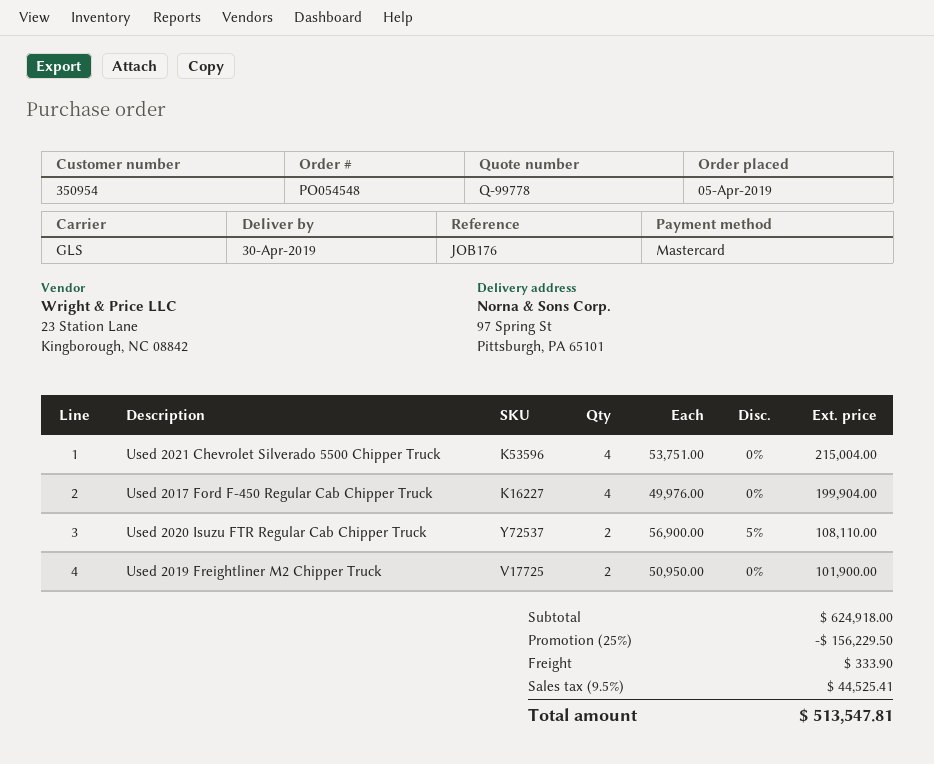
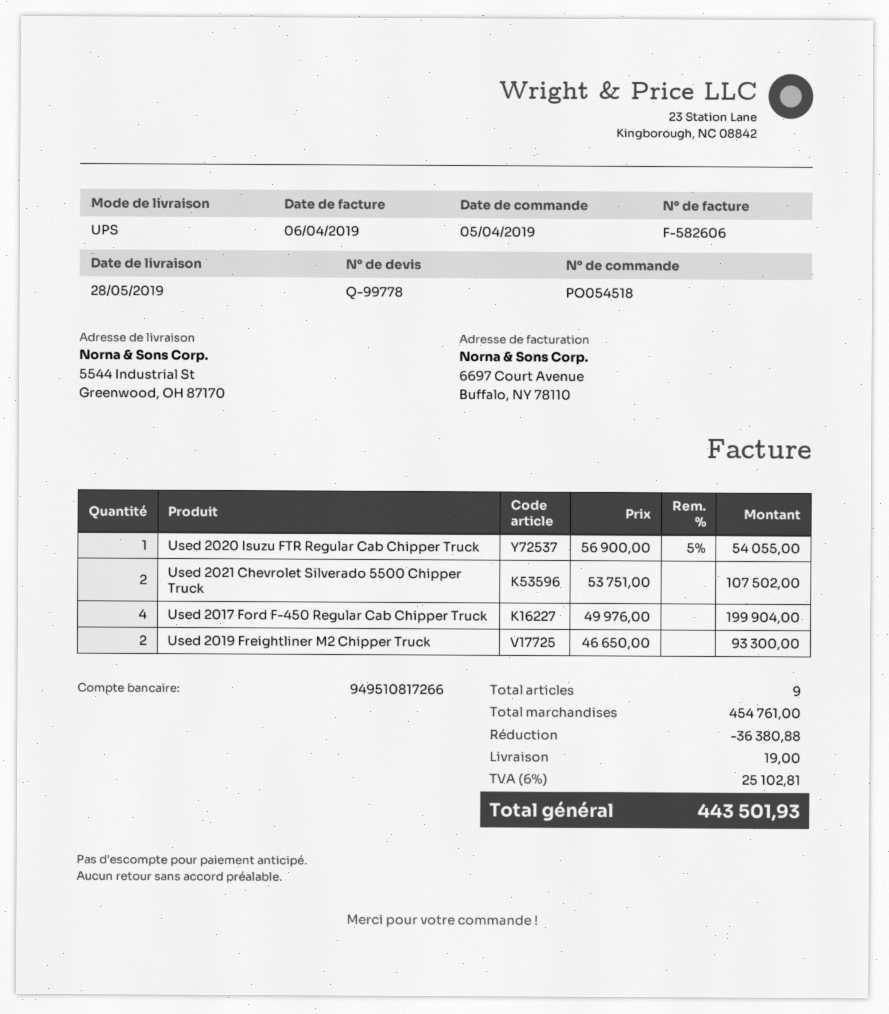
order number: PO054548 -> PO054518
delivery date: 2019-04-30 -> 2019-05-28
shipping method: GLS -> UPS
ship to: 97 Spring St, Pittsburgh, PA 65101 -> 5544 Industrial St, Greenwood, OH 87170
Used 2021 Chevrolet Silverado 5500 Chipper Truck: 4 x 53751.00 = 215004.00 -> 2 x 53751.00 = 107502.00
Used 2020 Isuzu FTR Regular Cab Chipper Truck: 2 x 56900.00 - 5% = 108110.00 -> 1 x 56900.00 - 5% = 54055.00
Used 2019 Freightliner M2 Chipper Truck: 2 x 50950.00 = 101900.00 -> 2 x 46650.00 = 93300.00
subtotal: 624918.00 -> 454761.00
discount: 156229.50 -> 36380.88
shipping: 333.90 -> 19.00
tax: 9.5% = 44525.41 -> 6% = 25102.81
total: 513547.81 -> 443501.93

